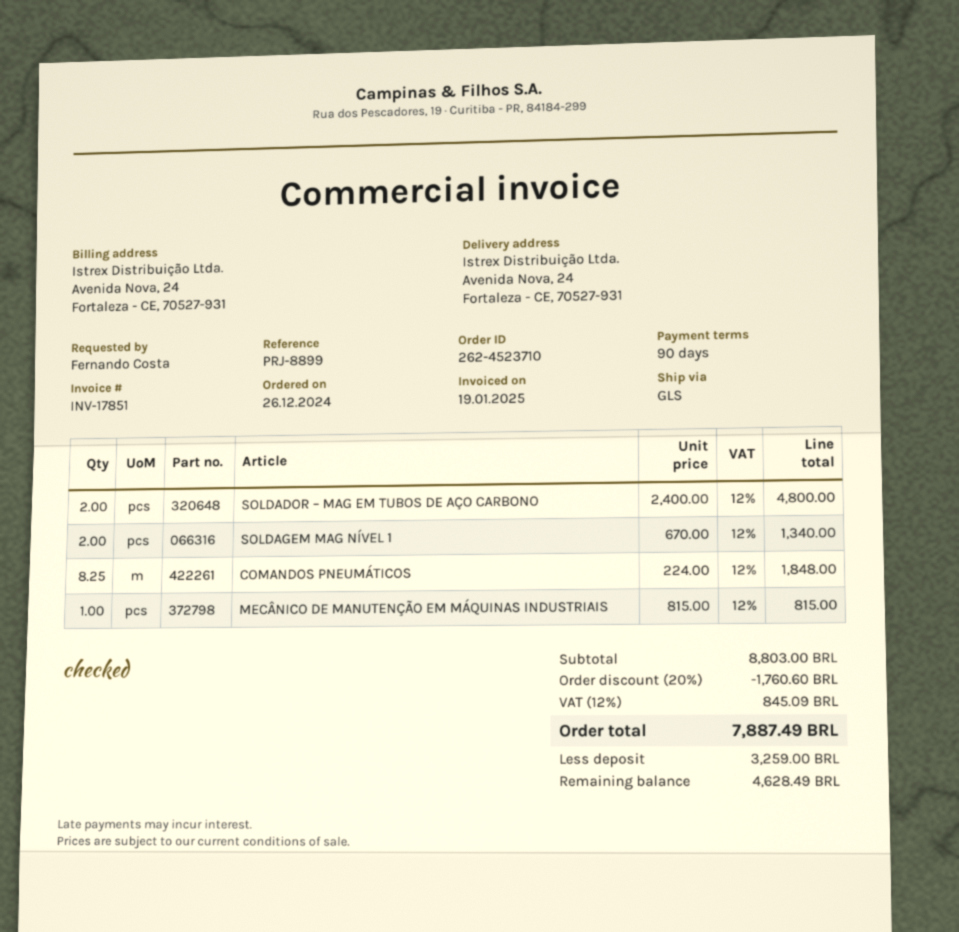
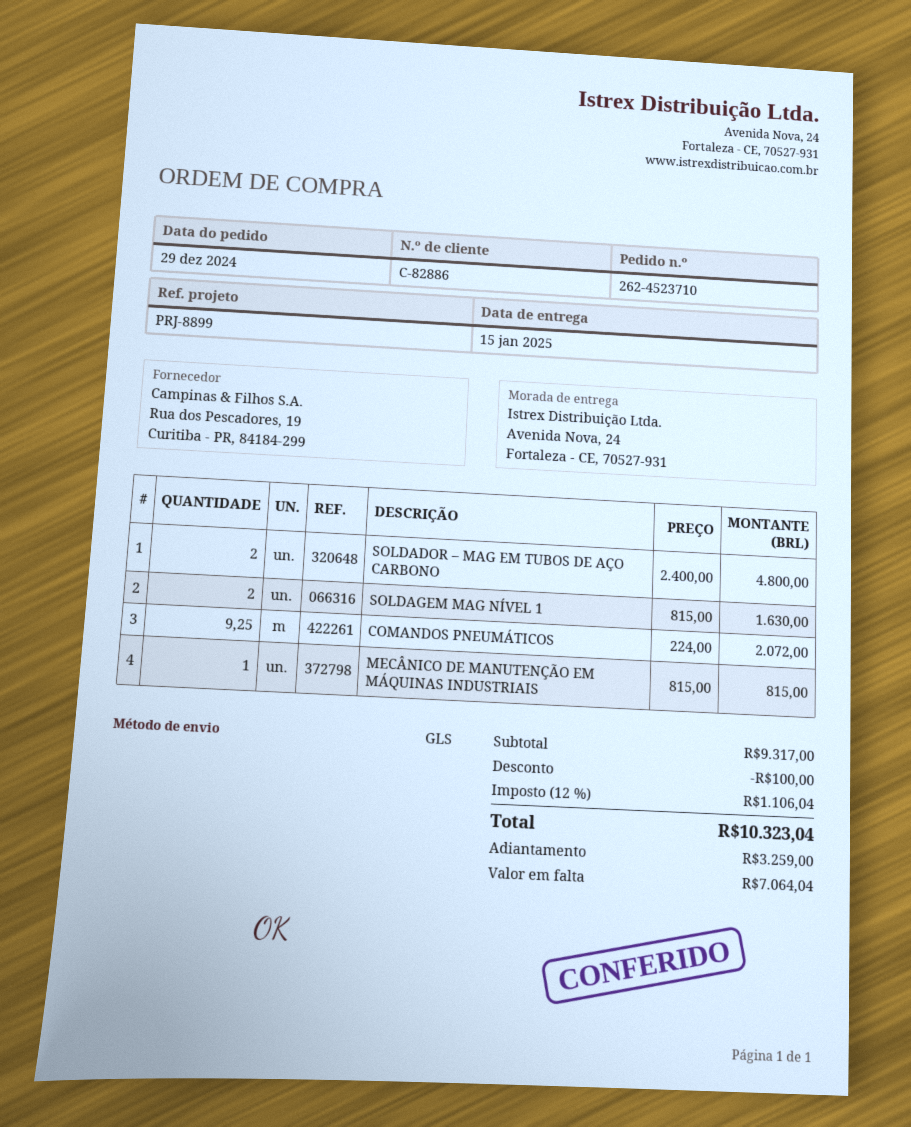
order date: 2024-12-26 -> 2024-12-29
SOLDAGEM MAG NÍVEL 1: 2 x 670.00 = 1340.00 -> 2 x 815.00 = 1630.00
COMANDOS PNEUMÁTICOS: 8.25 x 224.00 = 1848.00 -> 9.25 x 224.00 = 2072.00
subtotal: 8803.00 -> 9317.00
discount: 1760.60 -> 100.00
tax: 12% = 845.09 -> 12% = 1106.04
total: 7887.49 -> 10323.04
balance: 4628.49 -> 7064.04

